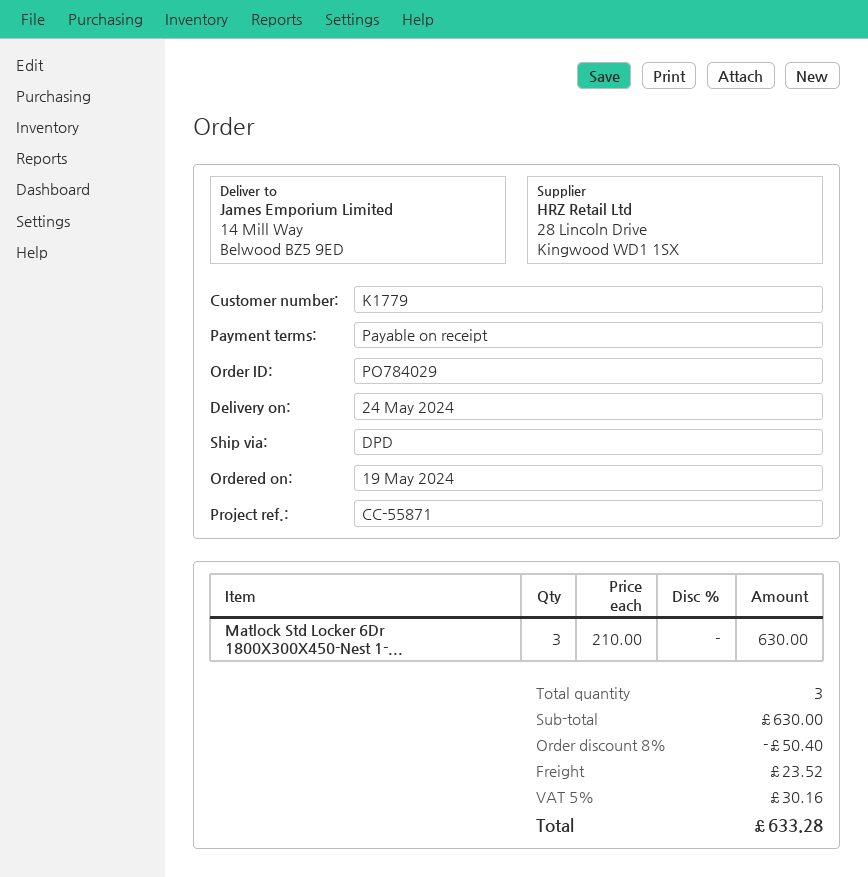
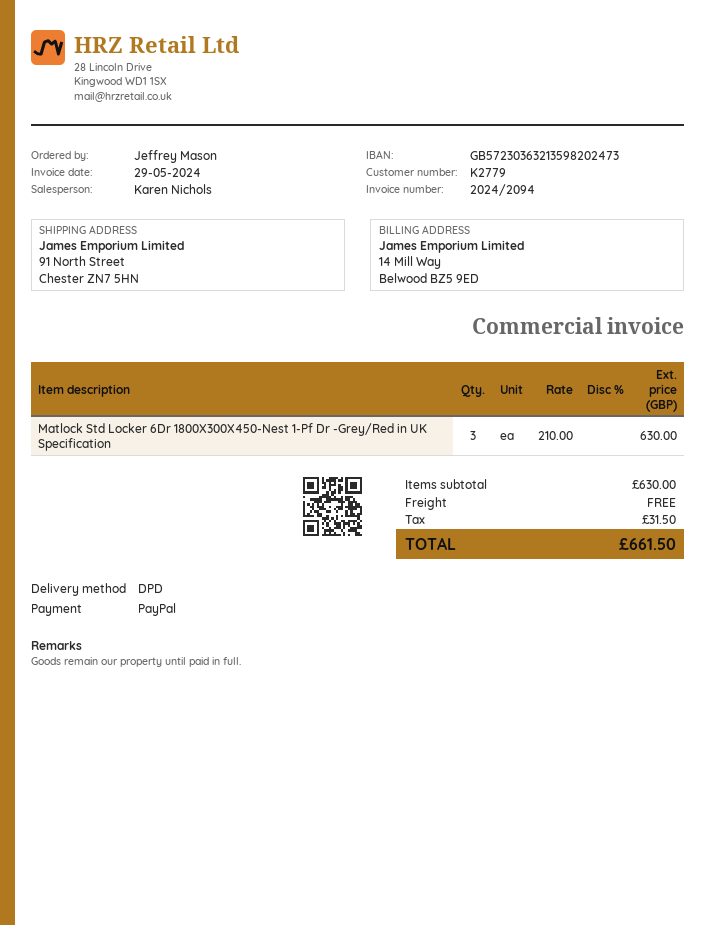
customer number: K1779 -> K2779
ship to: 14 Mill Way, Belwood BZ5 9ED -> 91 North Street, Chester ZN7 5HN
discount: 8% = 50.40 -> none
shipping: 23.52 -> 0.00
tax: 30.16 -> 31.50
total: 633.28 -> 661.50

